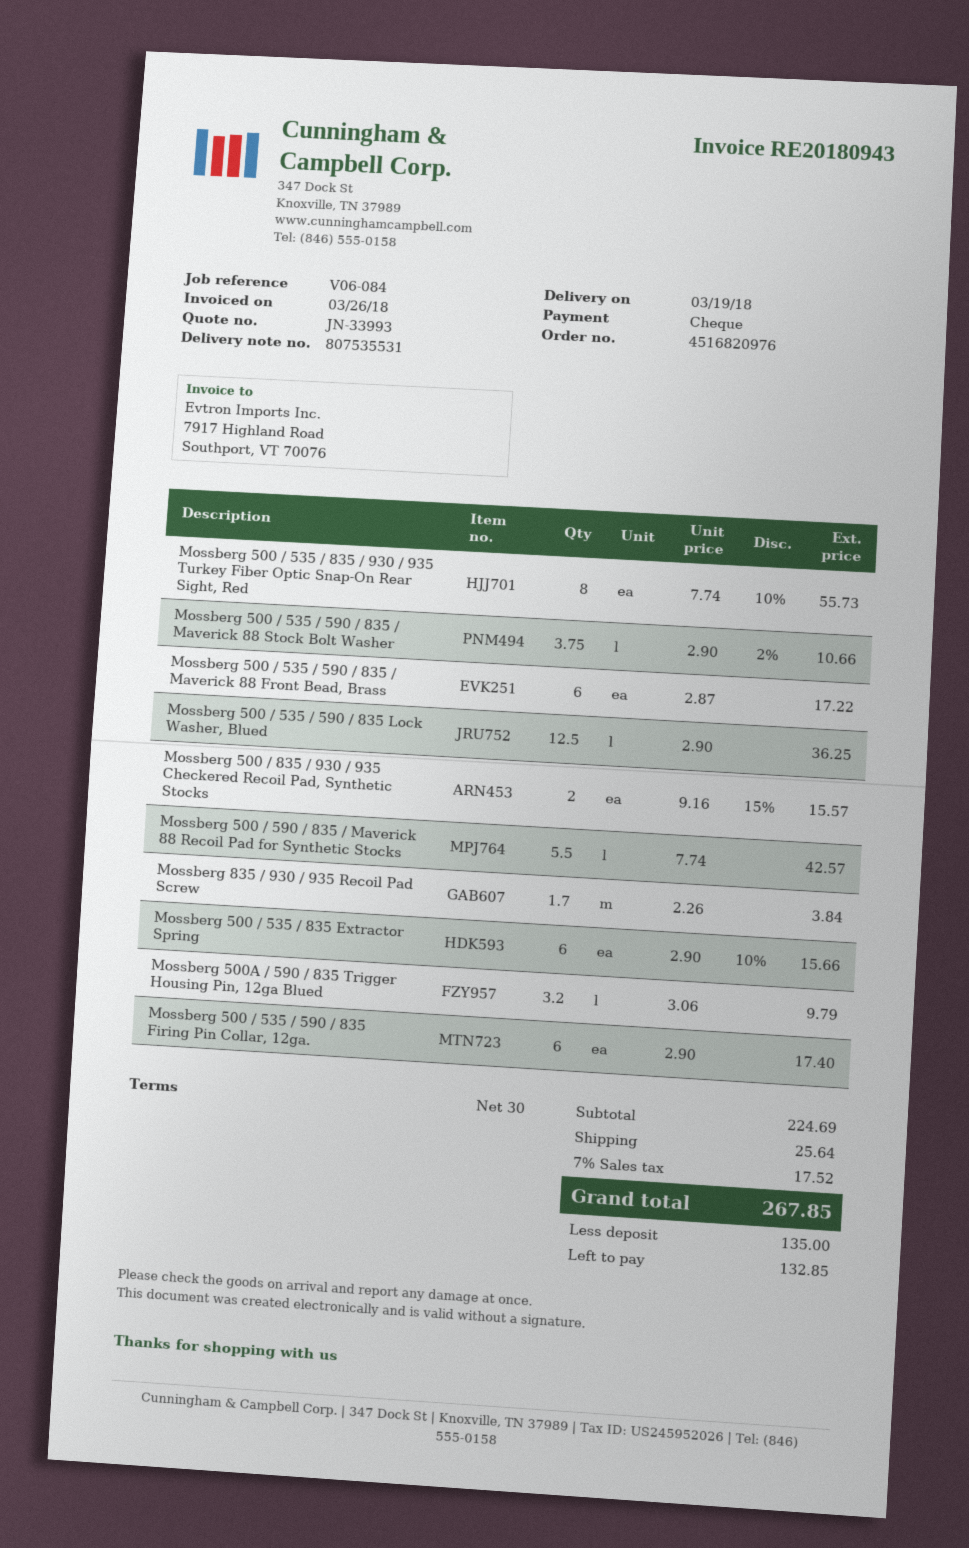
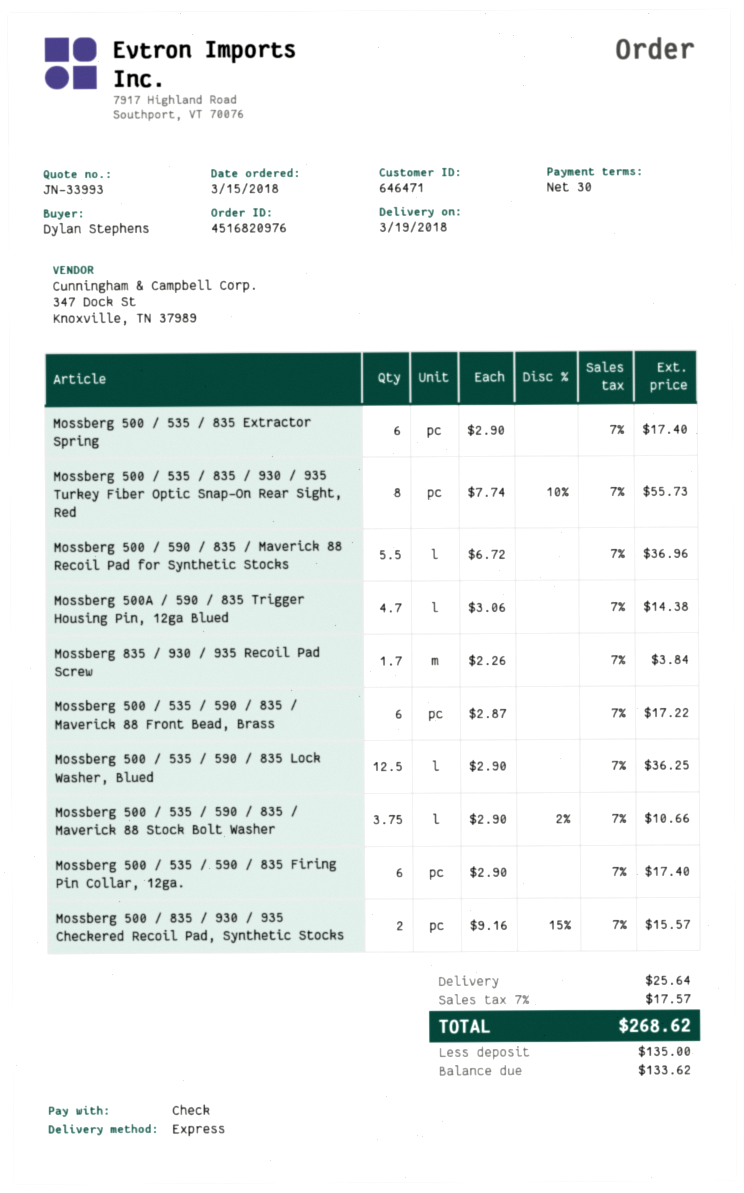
Mossberg 500 / 590 / 835 / Maverick 88 Recoil Pad for Synthetic Stocks: 5.5 x 7.74 = 42.57 -> 5.5 x 6.72 = 36.96
Mossberg 500 / 535 / 835 Extractor Spring: 6 x 2.90 - 10% = 15.66 -> 6 x 2.90 = 17.40
Mossberg 500A / 590 / 835 Trigger Housing Pin, 12ga Blued: 3.2 x 3.06 = 9.79 -> 4.7 x 3.06 = 14.38
tax: 7% = 17.52 -> 7% = 17.57
total: 267.85 -> 268.62
balance: 132.85 -> 133.62

